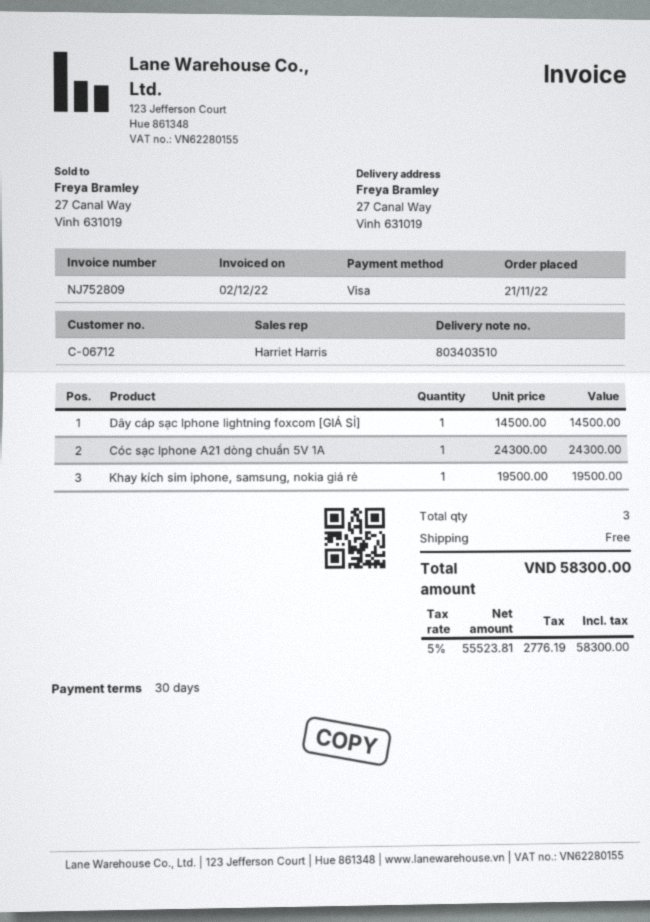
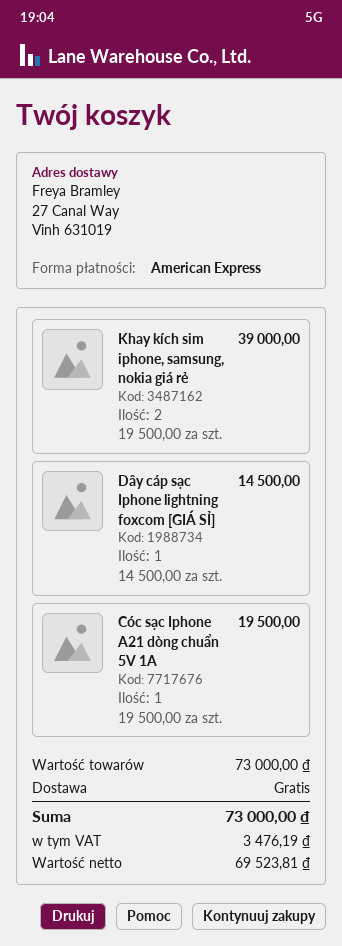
payment method: Visa -> American Express
Cóc sạc Iphone A21 dòng chuẩn 5V 1A: 1 x 24300.00 = 24300.00 -> 1 x 19500.00 = 19500.00
Khay kích sim iphone, samsung, nokia giá rẻ: 1 x 19500.00 = 19500.00 -> 2 x 19500.00 = 39000.00
net: 55523.81 -> 69523.81
tax: 2776.19 -> 3476.19
total: 58300.00 -> 73000.00

